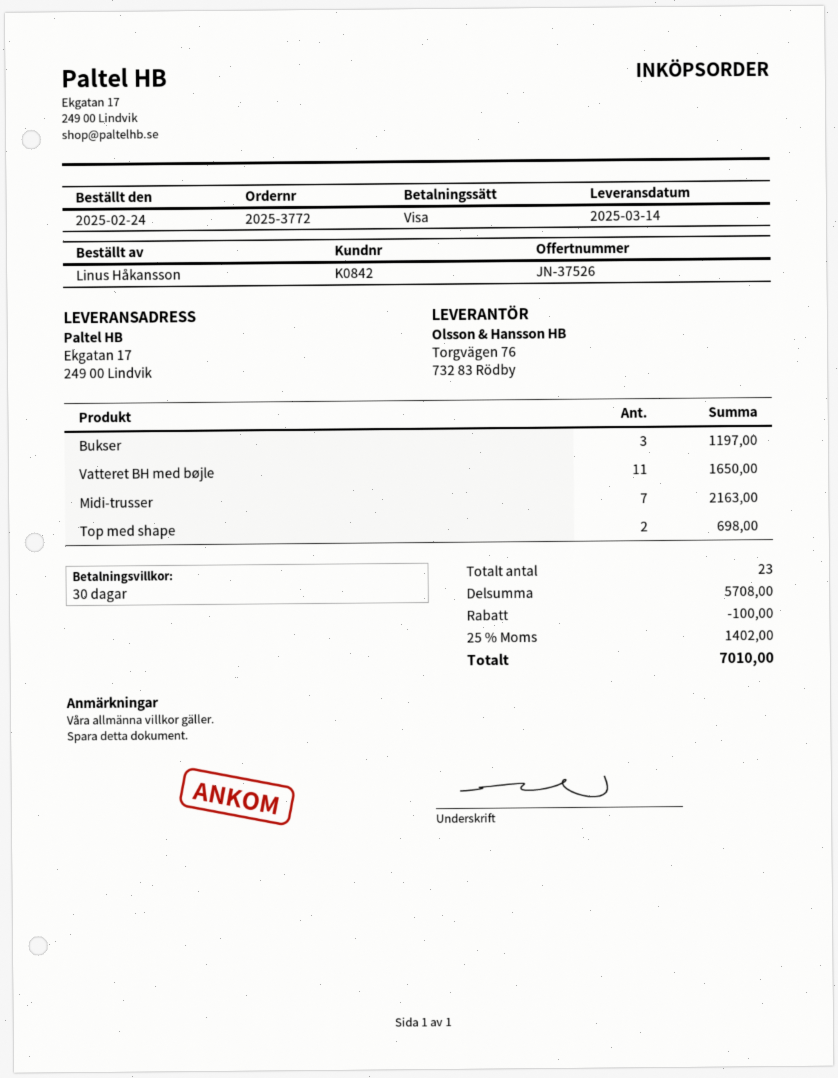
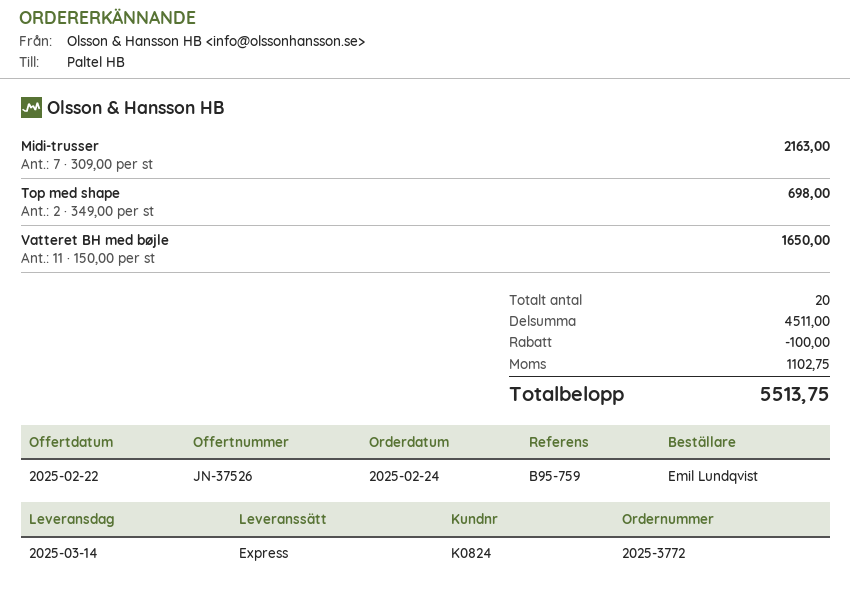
customer number: K0842 -> K0824
ordered by: Linus Håkansson -> Emil Lundqvist
Bukser: 3 for 1197.00 -> none
total quantity: 23 -> 20
subtotal: 5708.00 -> 4511.00
tax: 1402.00 -> 1102.75
total: 7010.00 -> 5513.75

